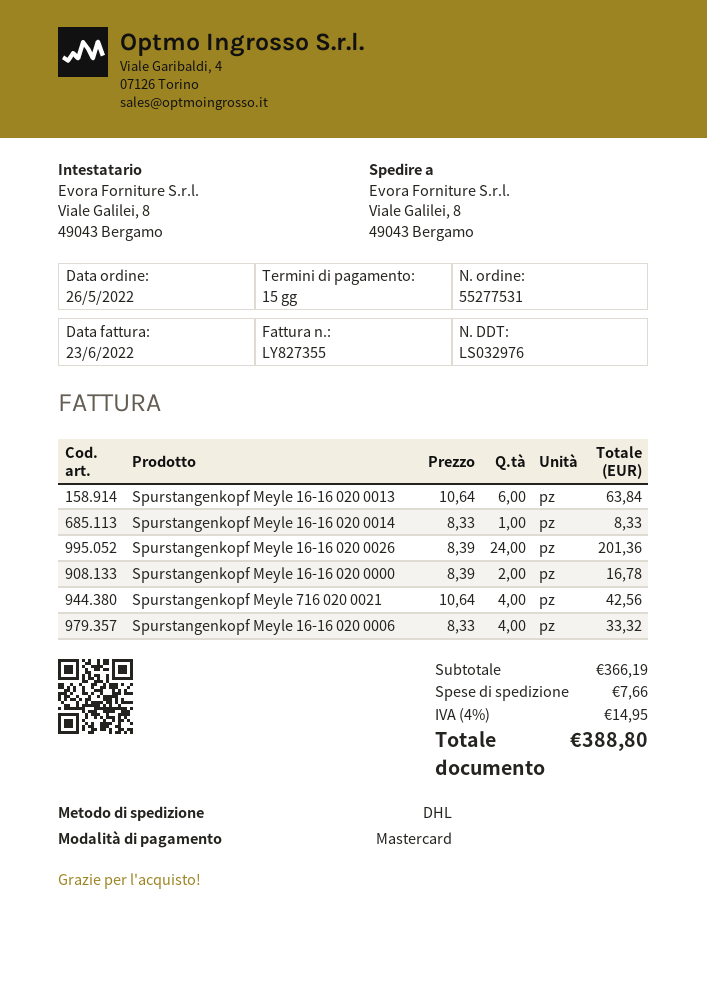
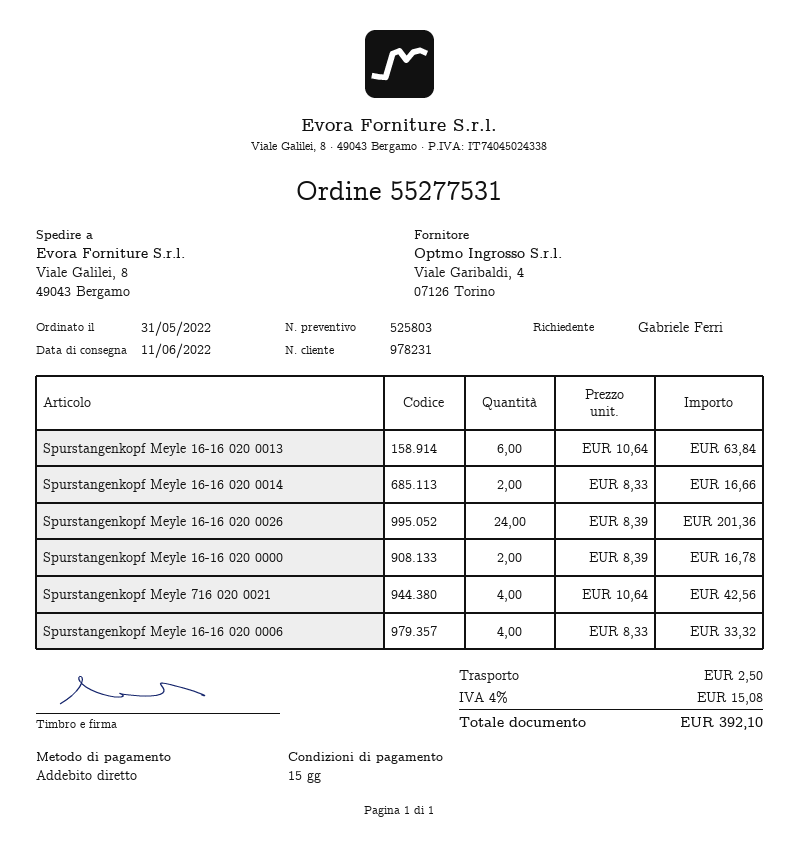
order date: 2022-05-26 -> 2022-05-31
payment method: Mastercard -> direct debit
Spurstangenkopf Meyle 16-16 020 0014: 1 x 8.33 = 8.33 -> 2 x 8.33 = 16.66
shipping: 7.66 -> 2.50
tax: 4% = 14.95 -> 4% = 15.08
total: 388.80 -> 392.10

